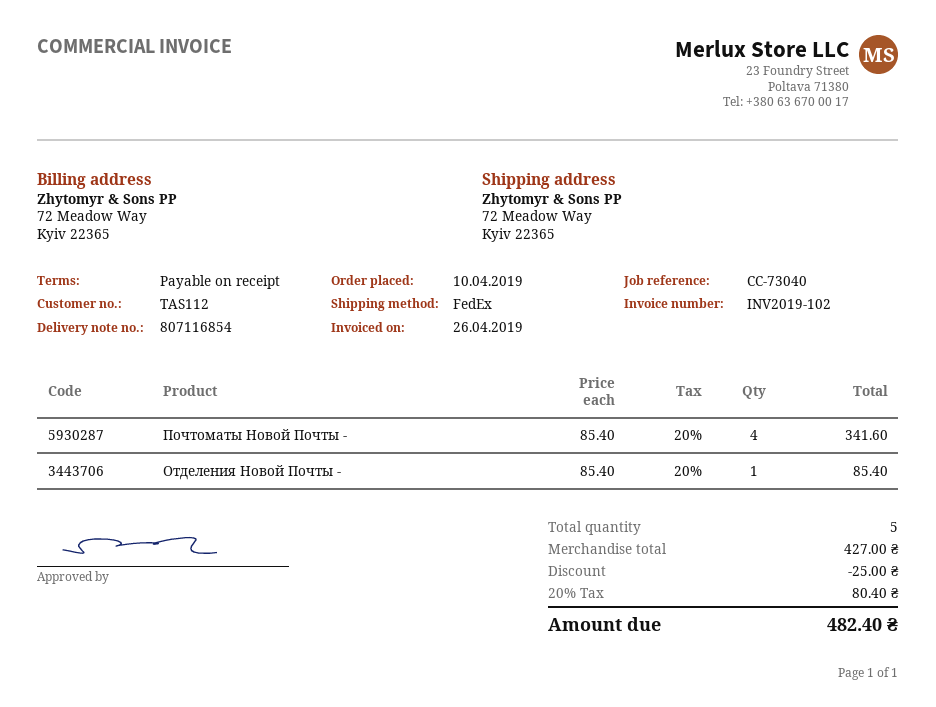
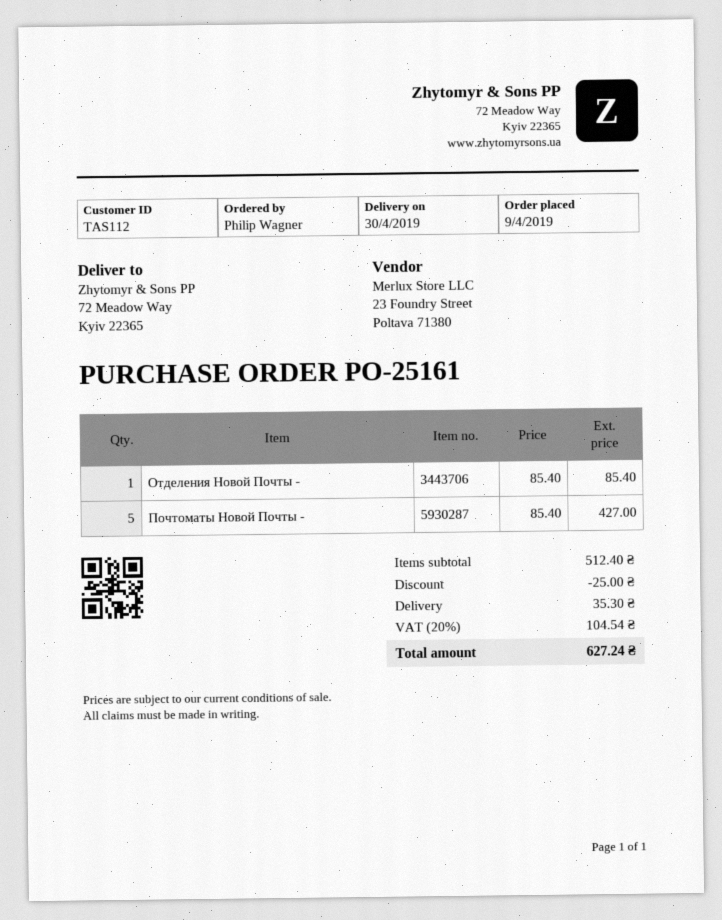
order date: 2019-04-10 -> 2019-04-09
Почтоматы Новой Почты -: 4 x 85.40 = 341.60 -> 5 x 85.40 = 427.00
subtotal: 427.00 -> 512.40
shipping: none -> 35.30
tax: 20% = 80.40 -> 20% = 104.54
total: 482.40 -> 627.24

